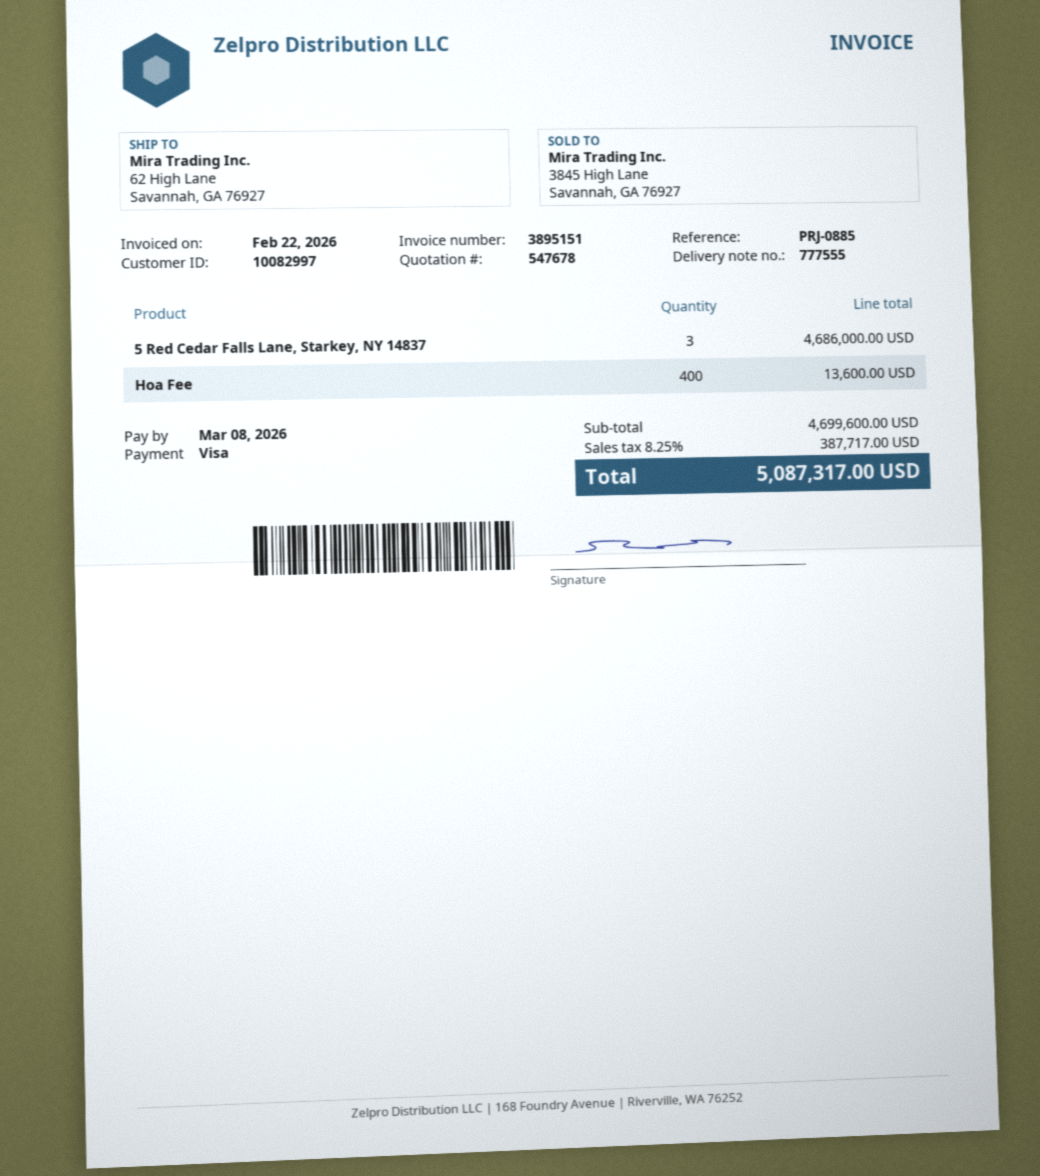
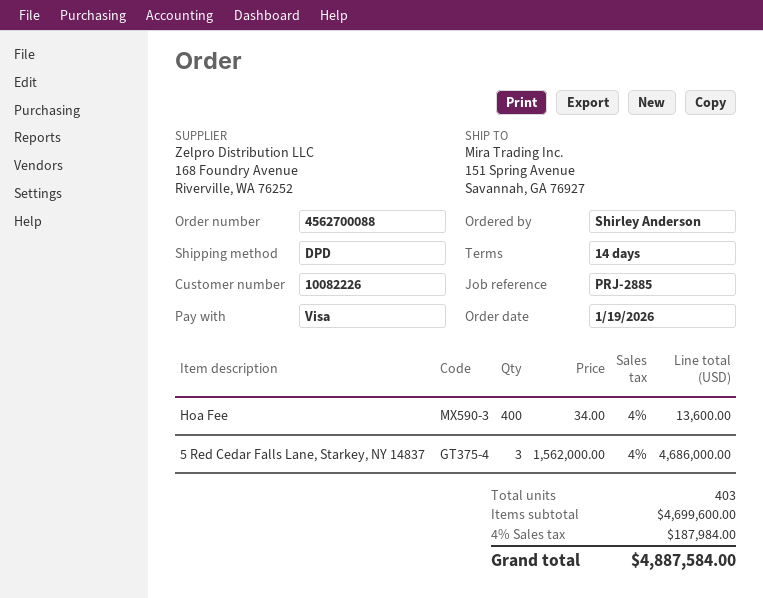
customer number: 10082997 -> 10082226
reference: PRJ-0885 -> PRJ-2885
ship to: 62 High Lane, Savannah, GA 76927 -> 151 Spring Avenue, Savannah, GA 76927
tax: 8.25% = 387717.00 -> 4% = 187984.00
total: 5087317.00 -> 4887584.00

